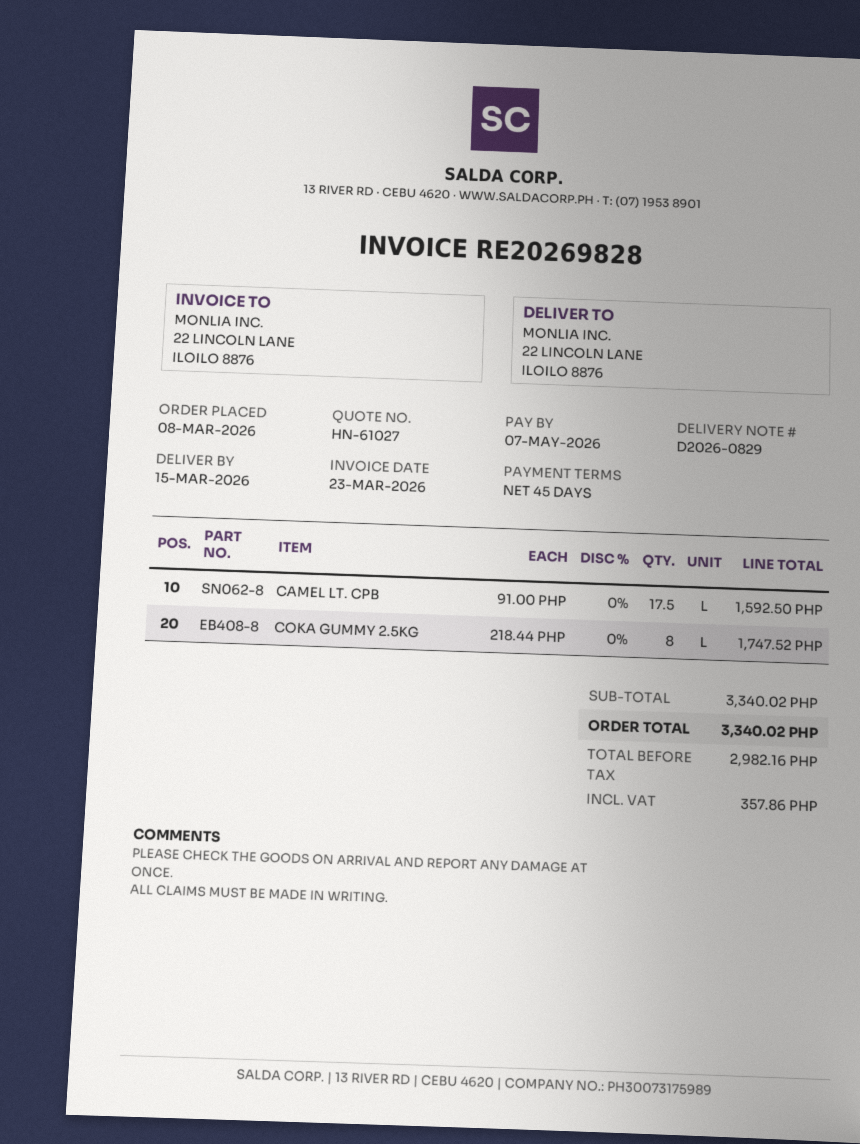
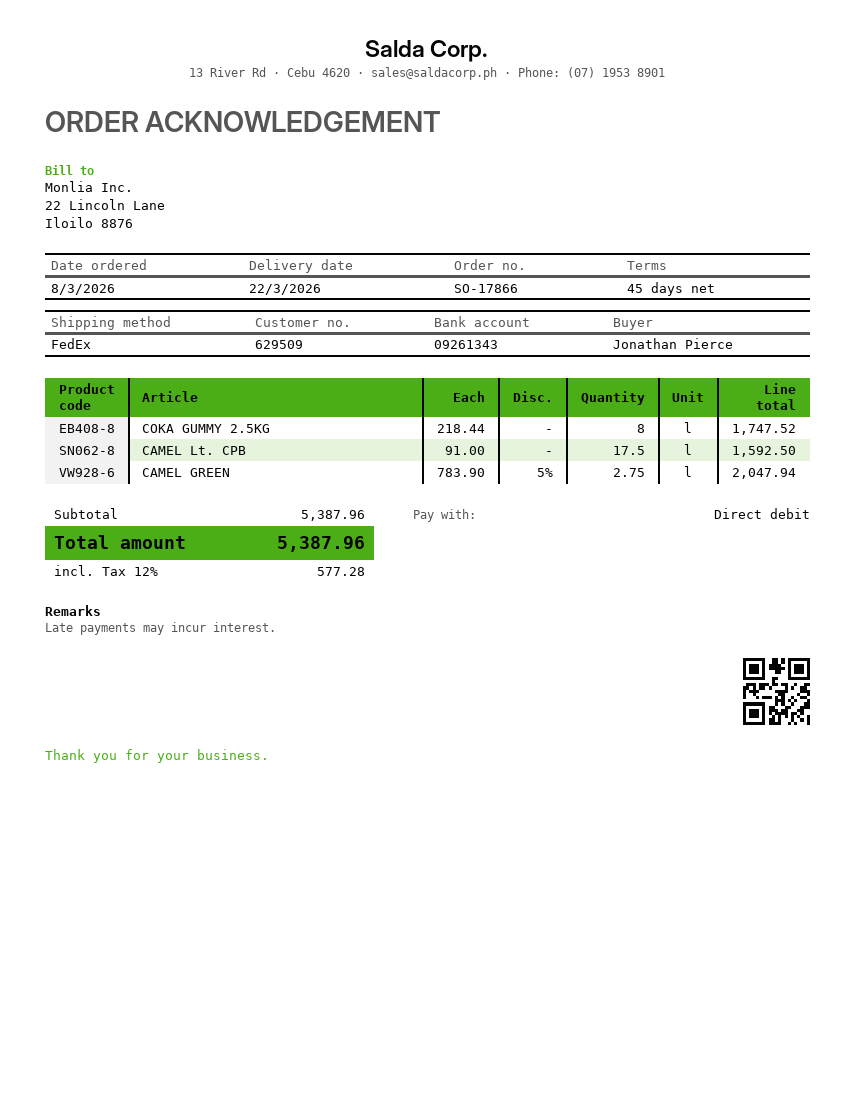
delivery date: 2026-03-15 -> 2026-03-22
CAMEL GREEN: none -> 2.75 x 783.90 - 5% = 2047.94
subtotal: 3340.02 -> 5387.96
tax: 357.86 -> 577.28
total: 3340.02 -> 5387.96

